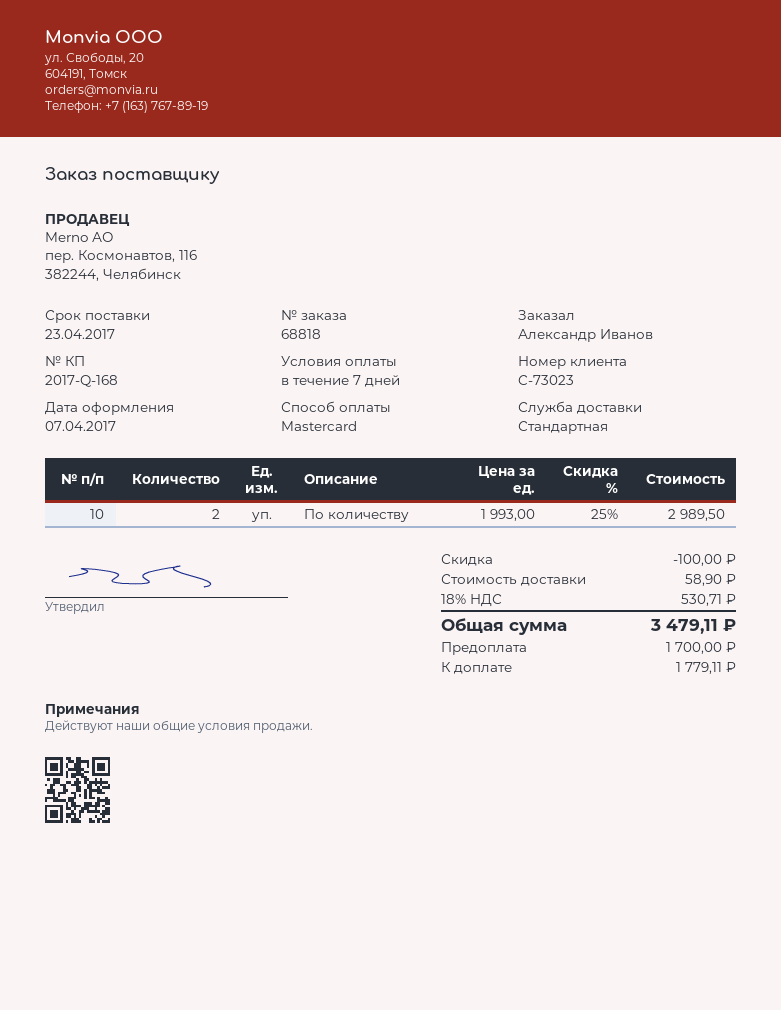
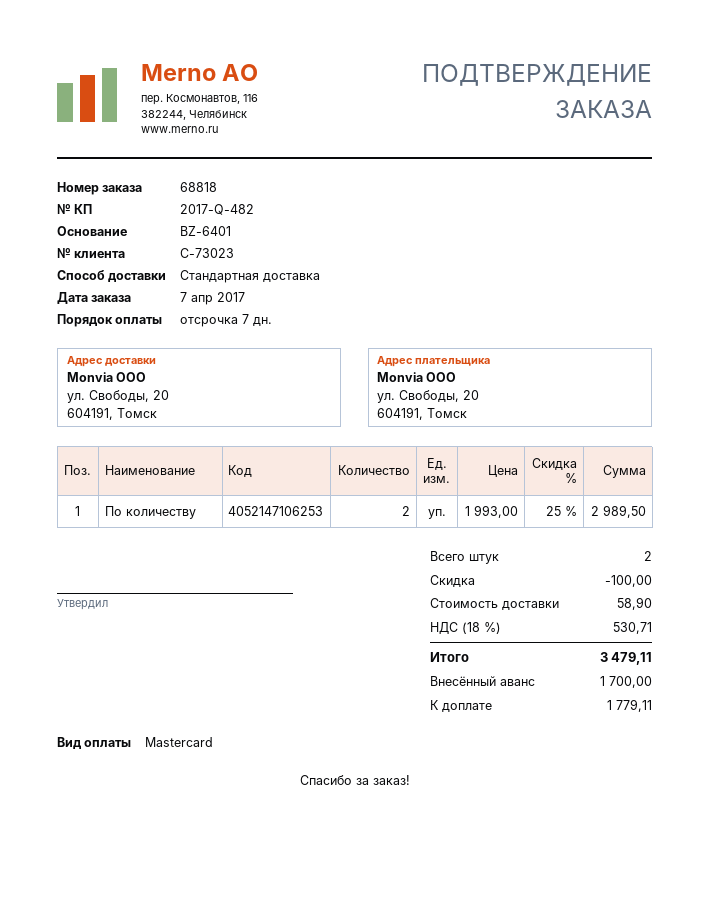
quote number: 2017-Q-168 -> 2017-Q-482

